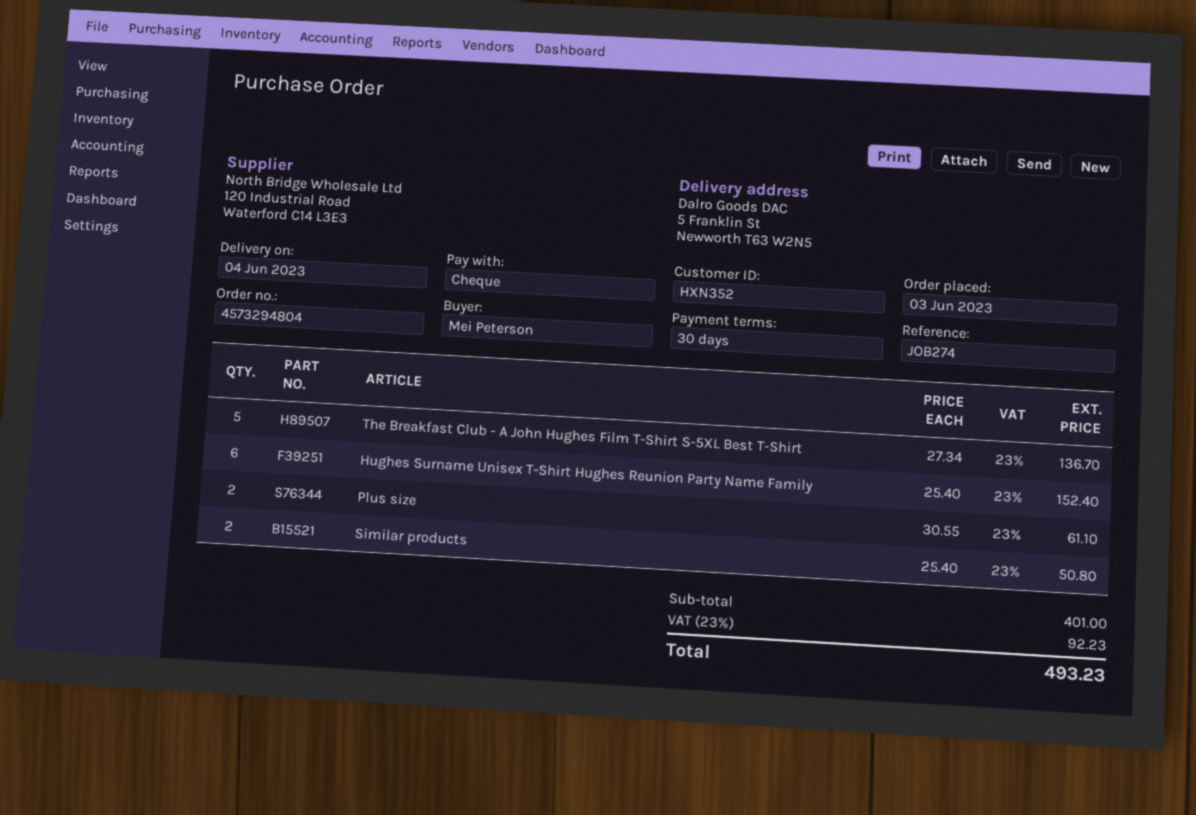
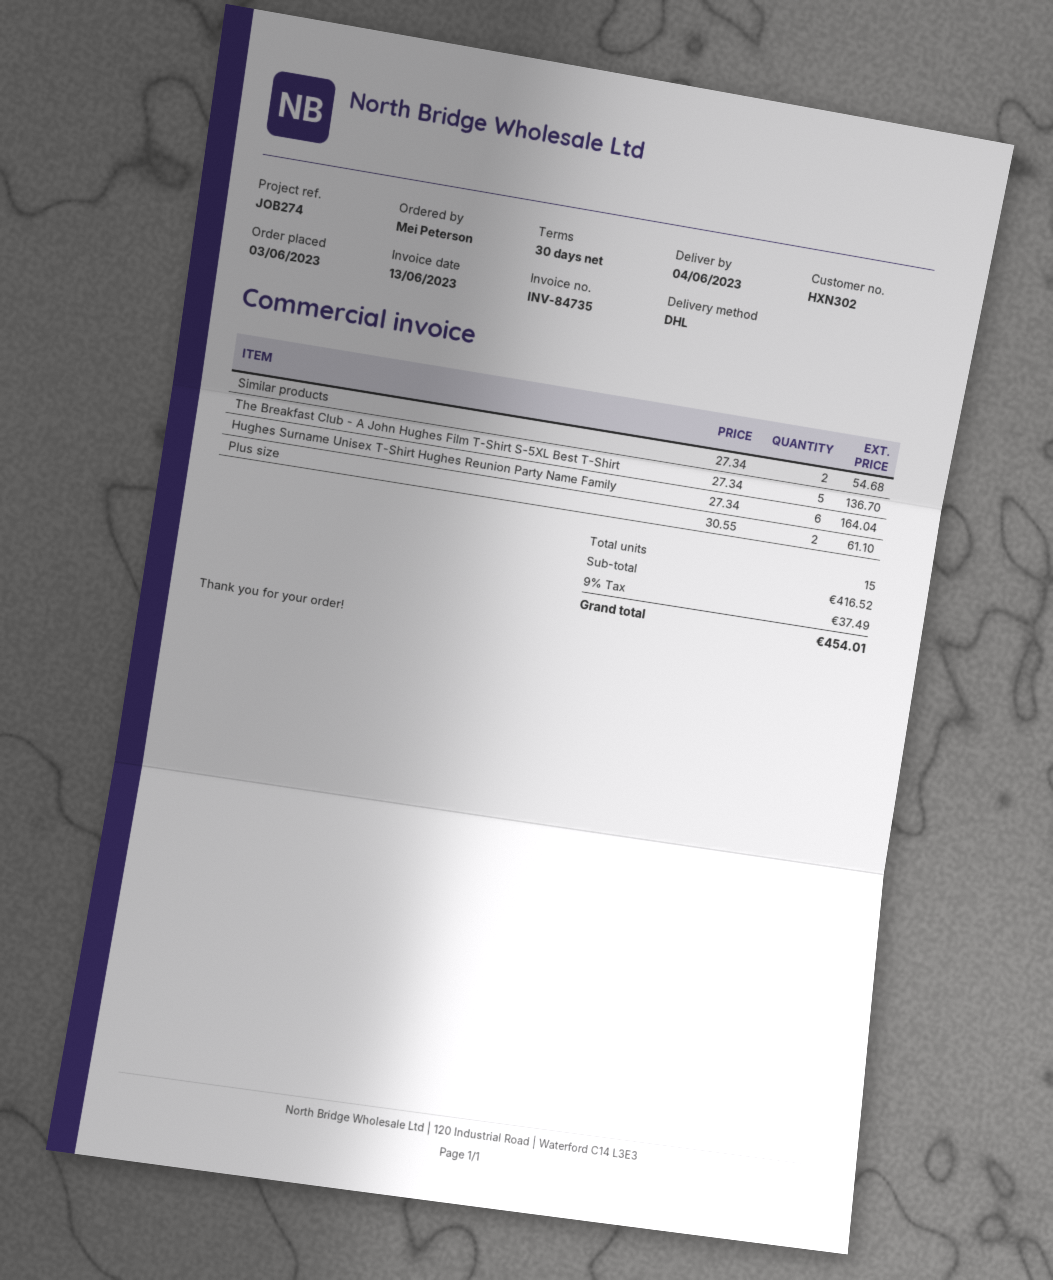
customer number: HXN352 -> HXN302
Hughes Surname Unisex T-Shirt Hughes Reunion Party Name Family: 6 x 25.40 = 152.40 -> 6 x 27.34 = 164.04
Similar products: 2 x 25.40 = 50.80 -> 2 x 27.34 = 54.68
subtotal: 401.00 -> 416.52
tax: 23% = 92.23 -> 9% = 37.49
total: 493.23 -> 454.01

